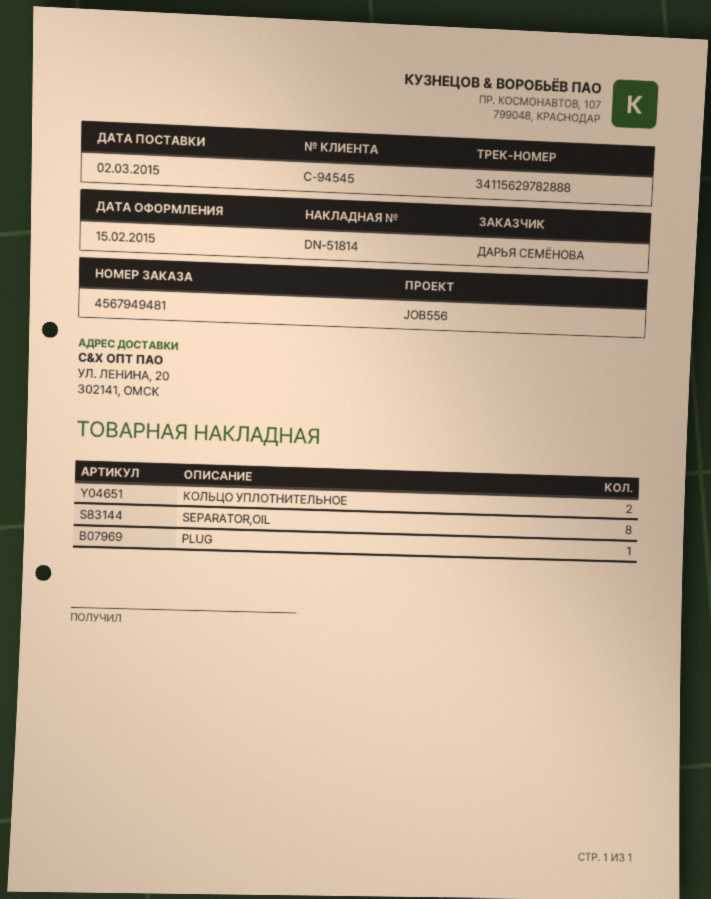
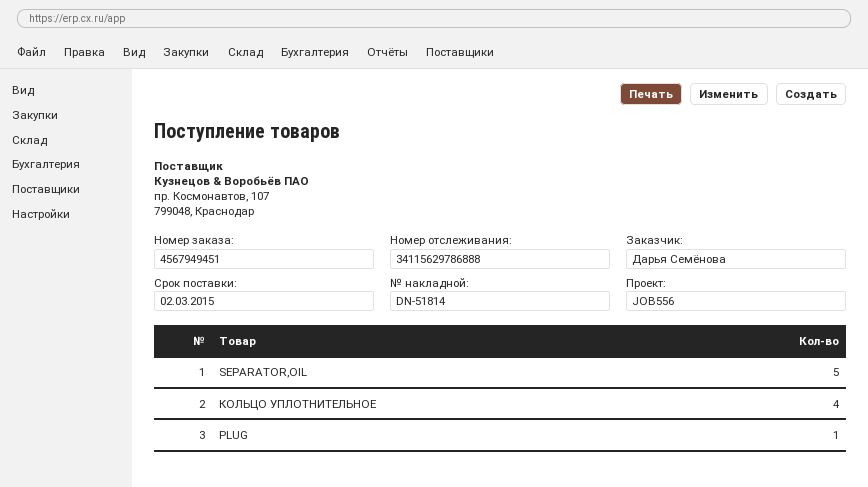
order number: 4567949481 -> 4567949451
tracking number: 34115629782888 -> 34115629786888
КОЛЬЦО УПЛОТНИТЕЛЬНОЕ: 2 -> 4
SEPARATOR,OIL: 8 -> 5

